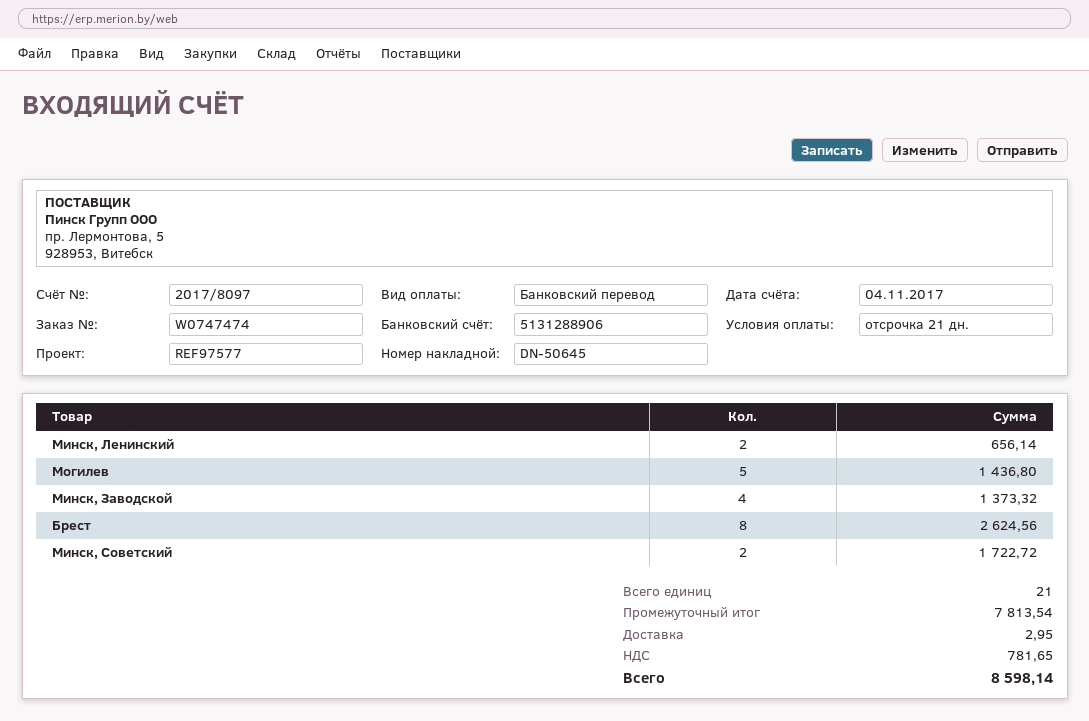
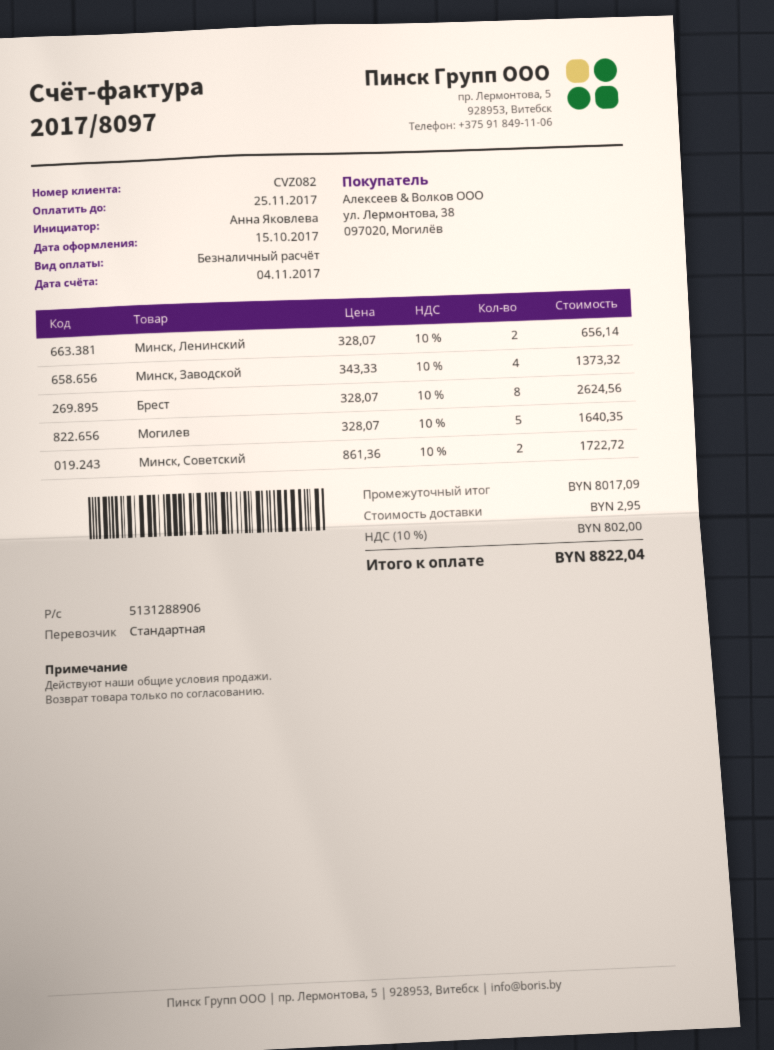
Могилев: 5 for 1436.80 -> 5 for 1640.35
subtotal: 7813.54 -> 8017.09
tax: 781.65 -> 802.00
total: 8598.14 -> 8822.04

